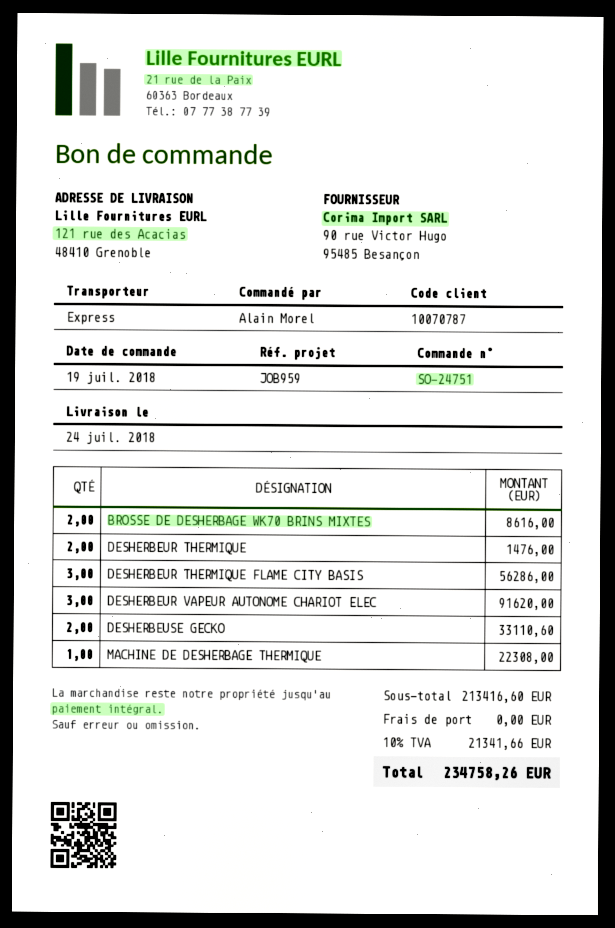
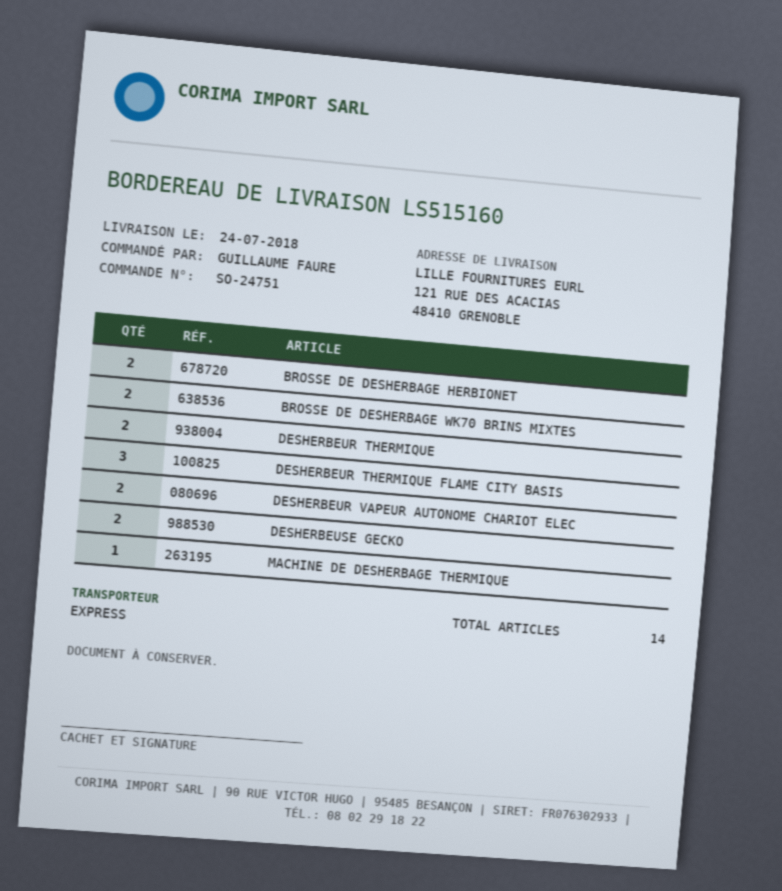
ordered by: Alain Morel -> GUILLAUME FAURE
DESHERBEUR VAPEUR AUTONOME CHARIOT ELEC: 3 -> 2
BROSSE DE DESHERBAGE HERBIONET: none -> 2

